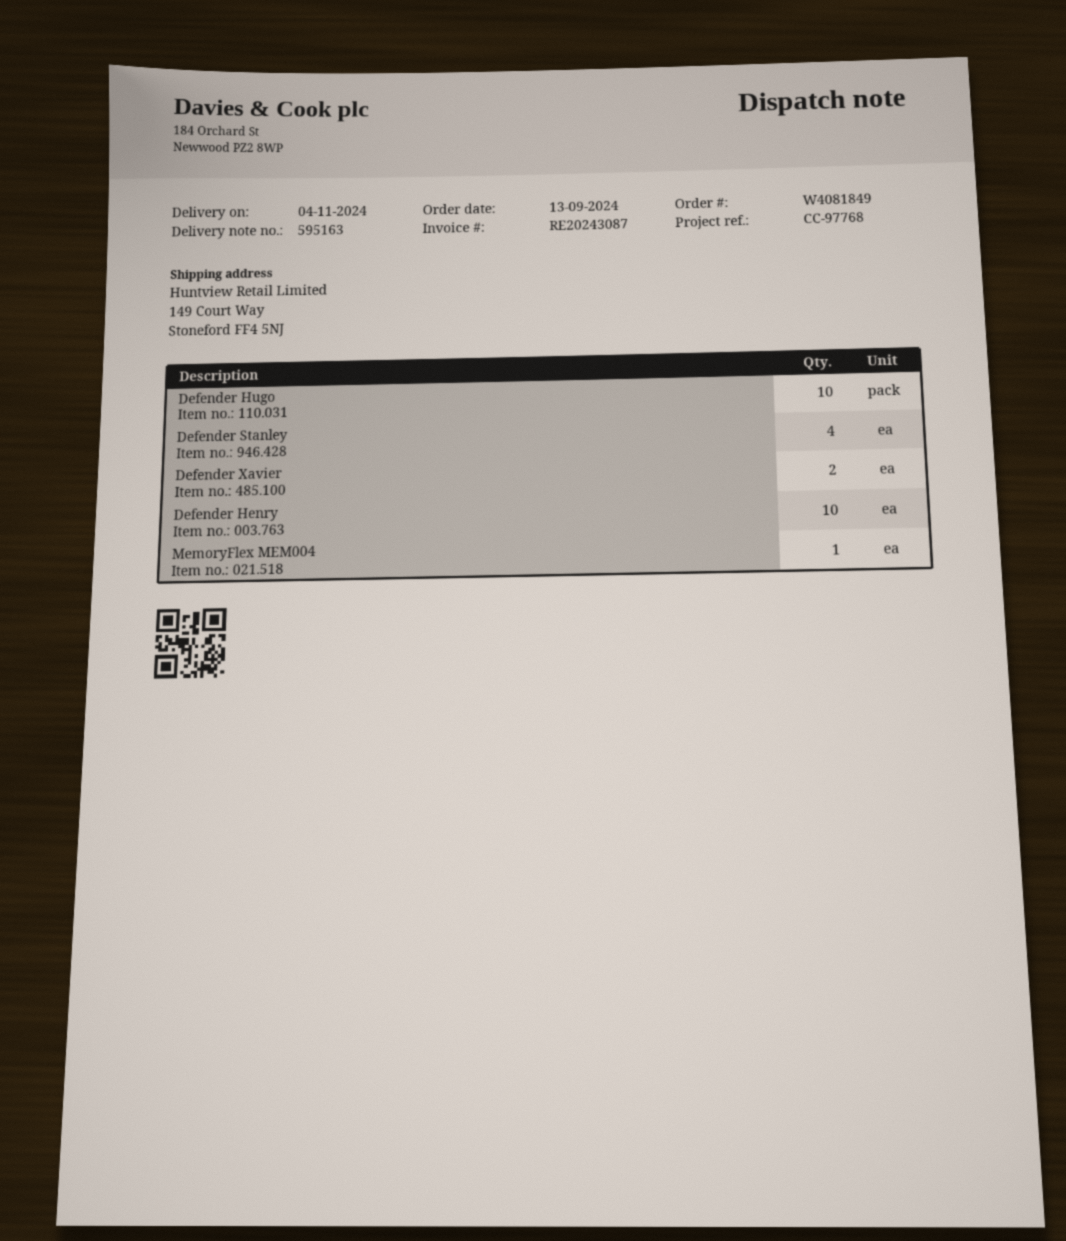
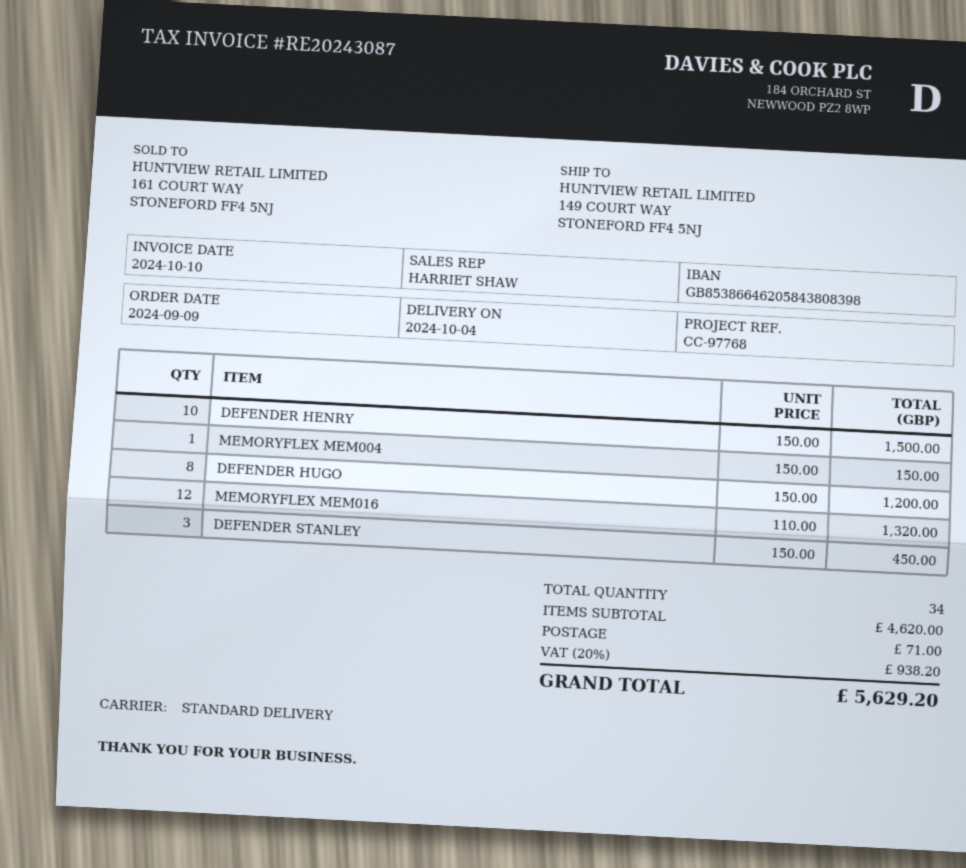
order date: 2024-09-13 -> 2024-09-09
delivery date: 2024-11-04 -> 2024-10-04
Defender Hugo: 10 -> 8
Defender Stanley: 4 -> 3
Defender Xavier: 2 -> none
MEMORYFLEX MEM016: none -> 12

